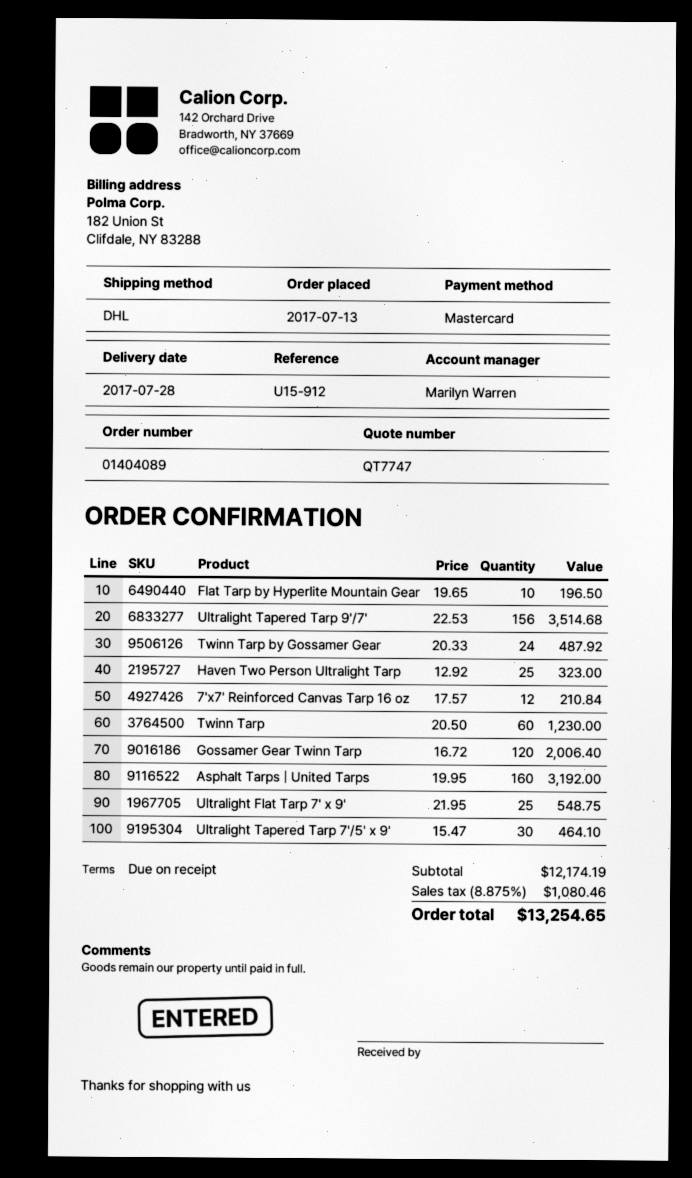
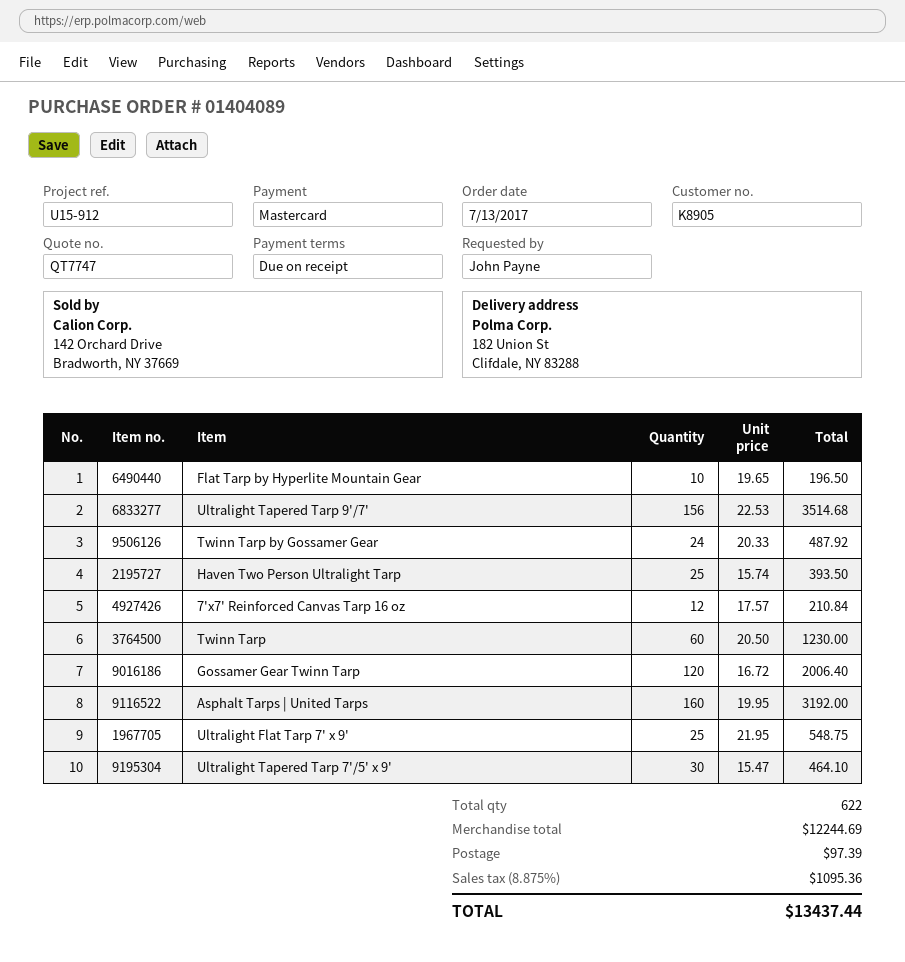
Haven Two Person Ultralight Tarp: 25 x 12.92 = 323.00 -> 25 x 15.74 = 393.50
subtotal: 12174.19 -> 12244.69
shipping: none -> 97.39
tax: 8.875% = 1080.46 -> 8.875% = 1095.36
total: 13254.65 -> 13437.44

